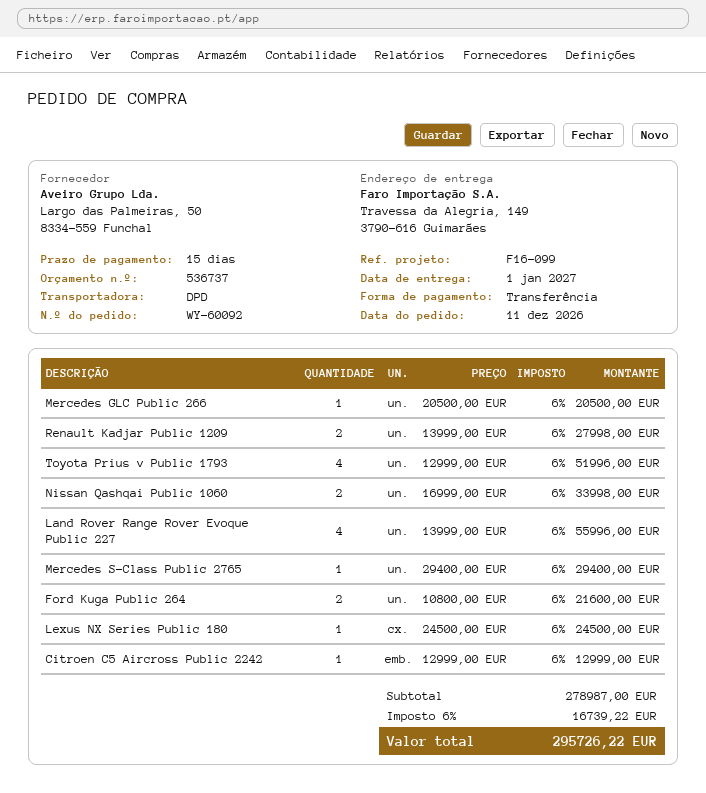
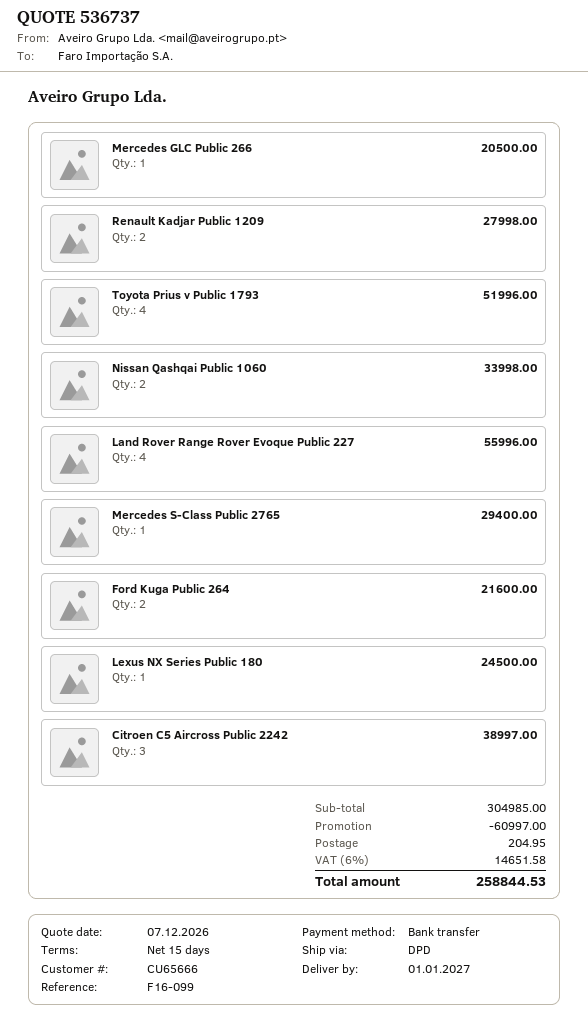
Citroen C5 Aircross Public 2242: 1 for 12999.00 -> 3 for 38997.00
subtotal: 278987.00 -> 304985.00
discount: none -> 60997.00
shipping: none -> 204.95
tax: 6% = 16739.22 -> 6% = 14651.58
total: 295726.22 -> 258844.53

